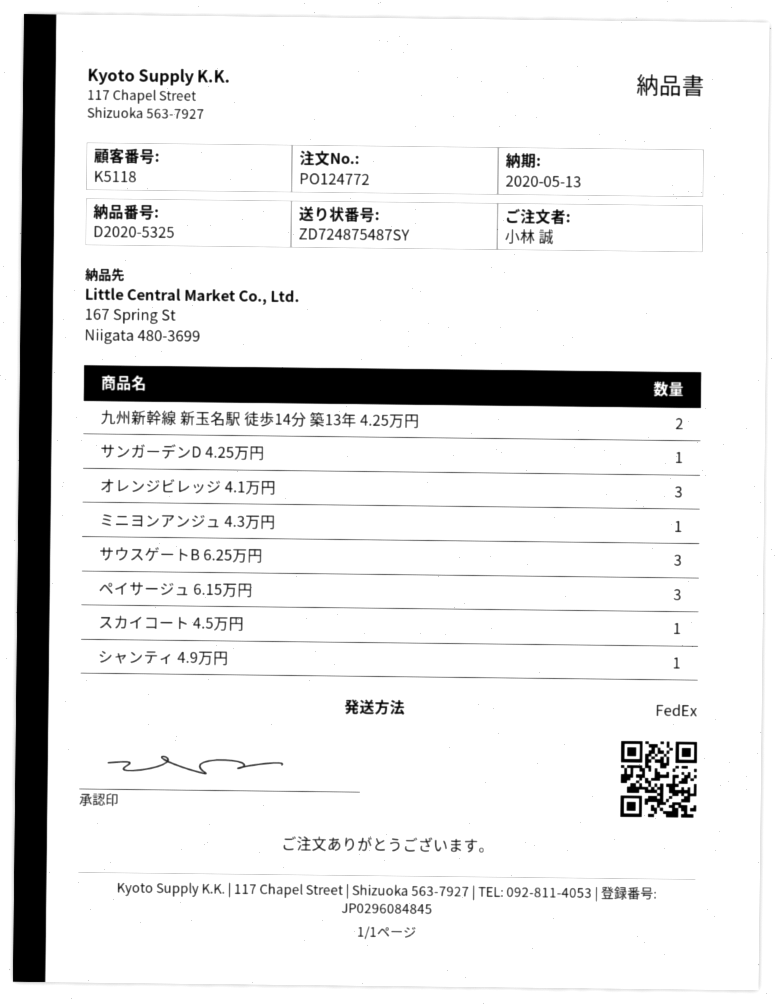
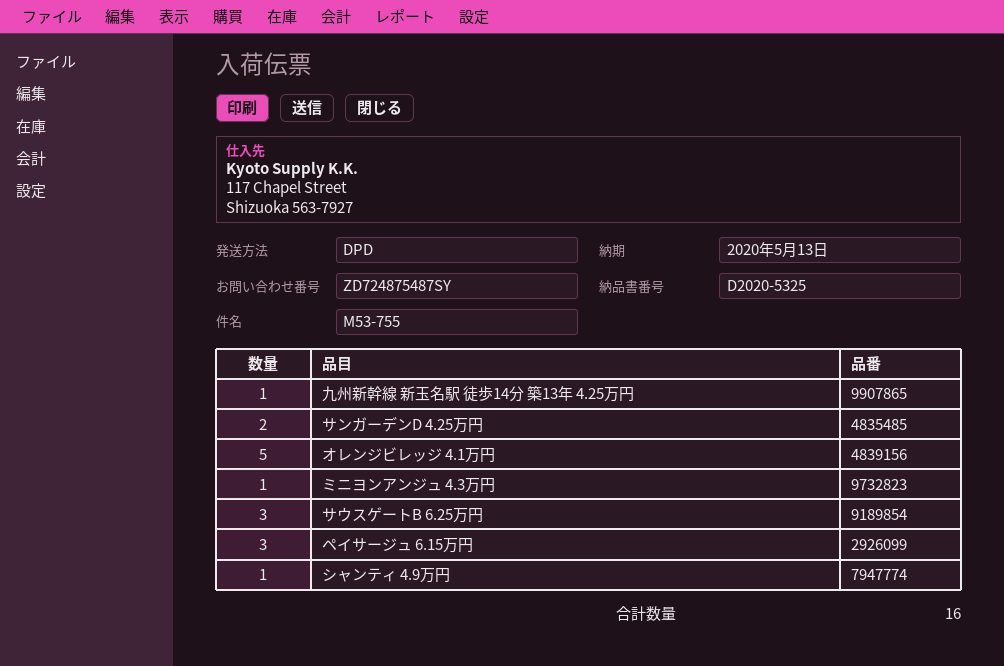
shipping method: FedEx -> DPD
九州新幹線 新玉名駅 徒歩14分 築13年 4.25万円: 2 -> 1
サンガーデンD 4.25万円: 1 -> 2
オレンジビレッジ 4.1万円: 3 -> 5
スカイコート 4.5万円: 1 -> none

